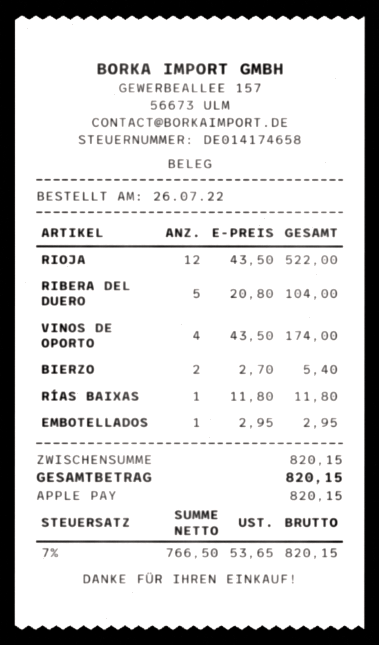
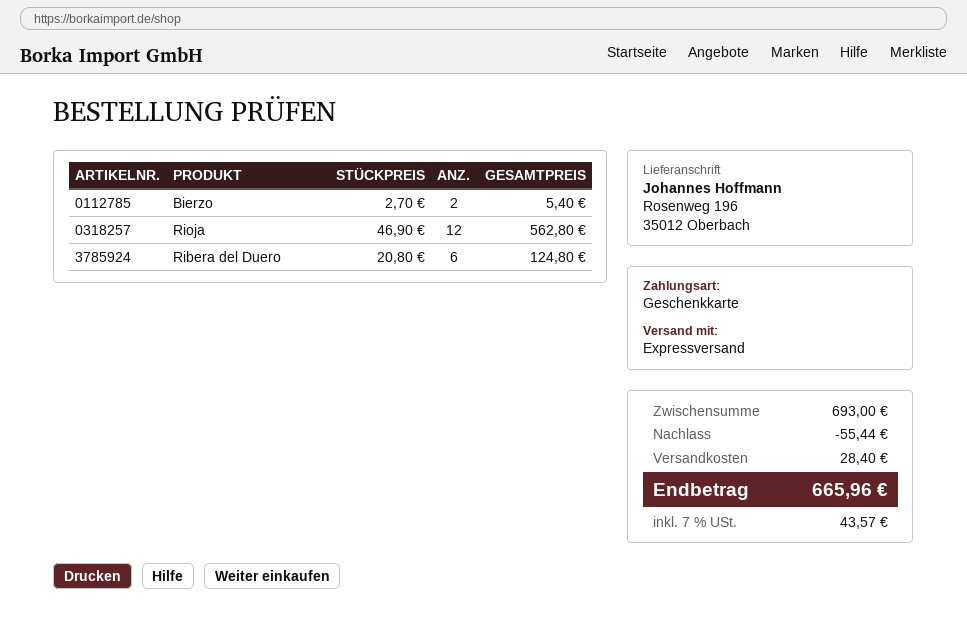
payment method: Apple Pay -> gift card
RIOJA: 12 x 43.50 = 522.00 -> 12 x 46.90 = 562.80
RIBERA DEL DUERO: 5 x 20.80 = 104.00 -> 6 x 20.80 = 124.80
VINOS DE OPORTO: 4 x 43.50 = 174.00 -> none
RÍAS BAIXAS: 1 x 11.80 = 11.80 -> none
EMBOTELLADOS: 1 x 2.95 = 2.95 -> none
subtotal: 820.15 -> 693.00
discount: none -> 55.44
shipping: none -> 28.40
tax: 7% = 53.65 -> 7% = 43.57
total: 820.15 -> 665.96

